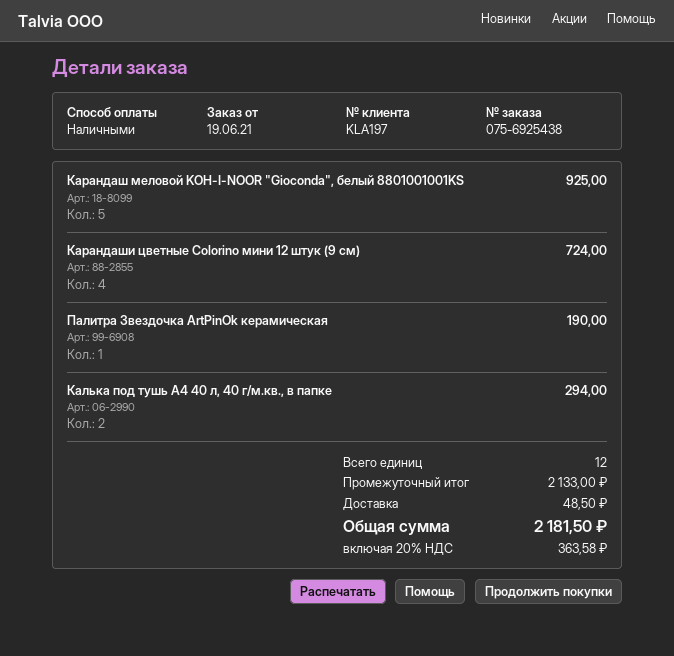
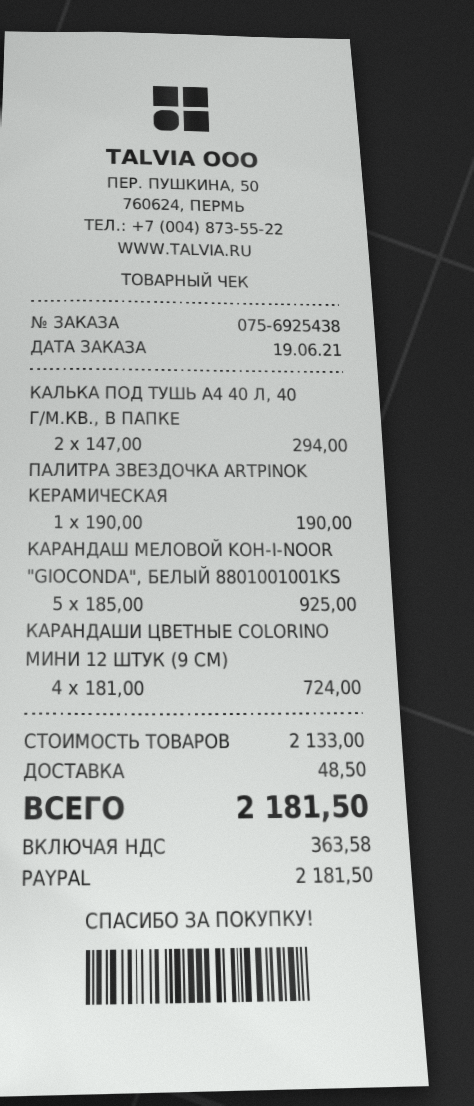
payment method: cash -> PayPal

